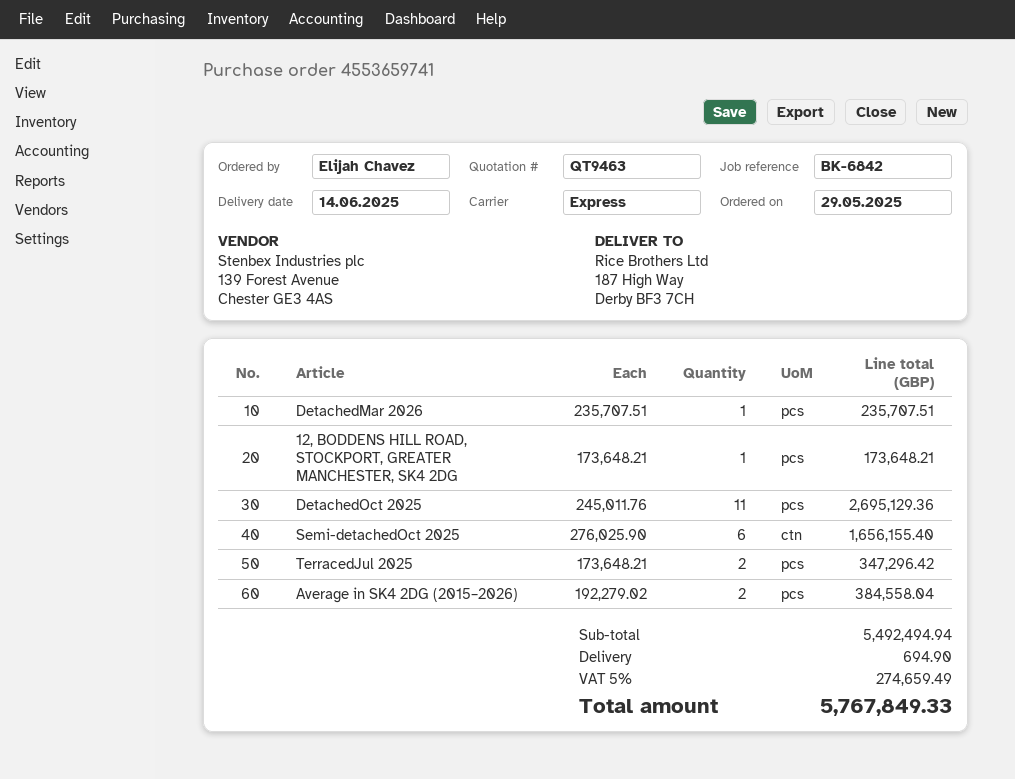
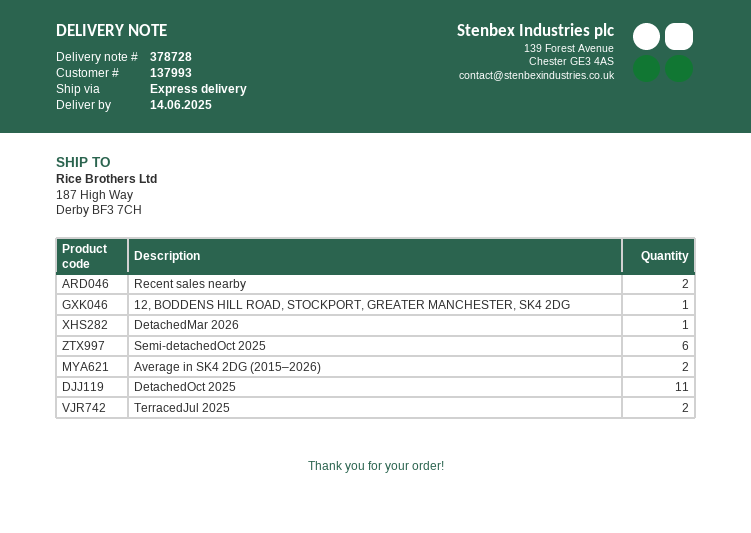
Recent sales nearby: none -> 2

